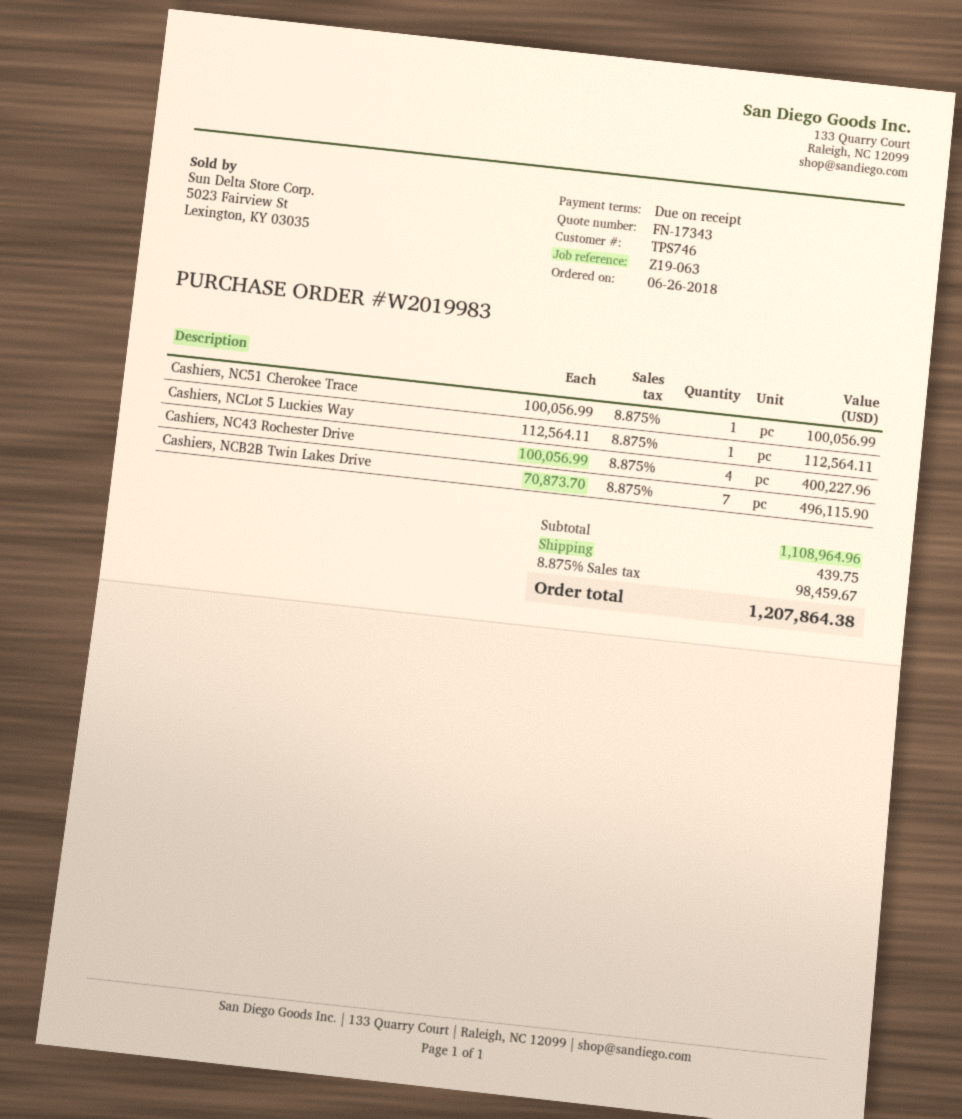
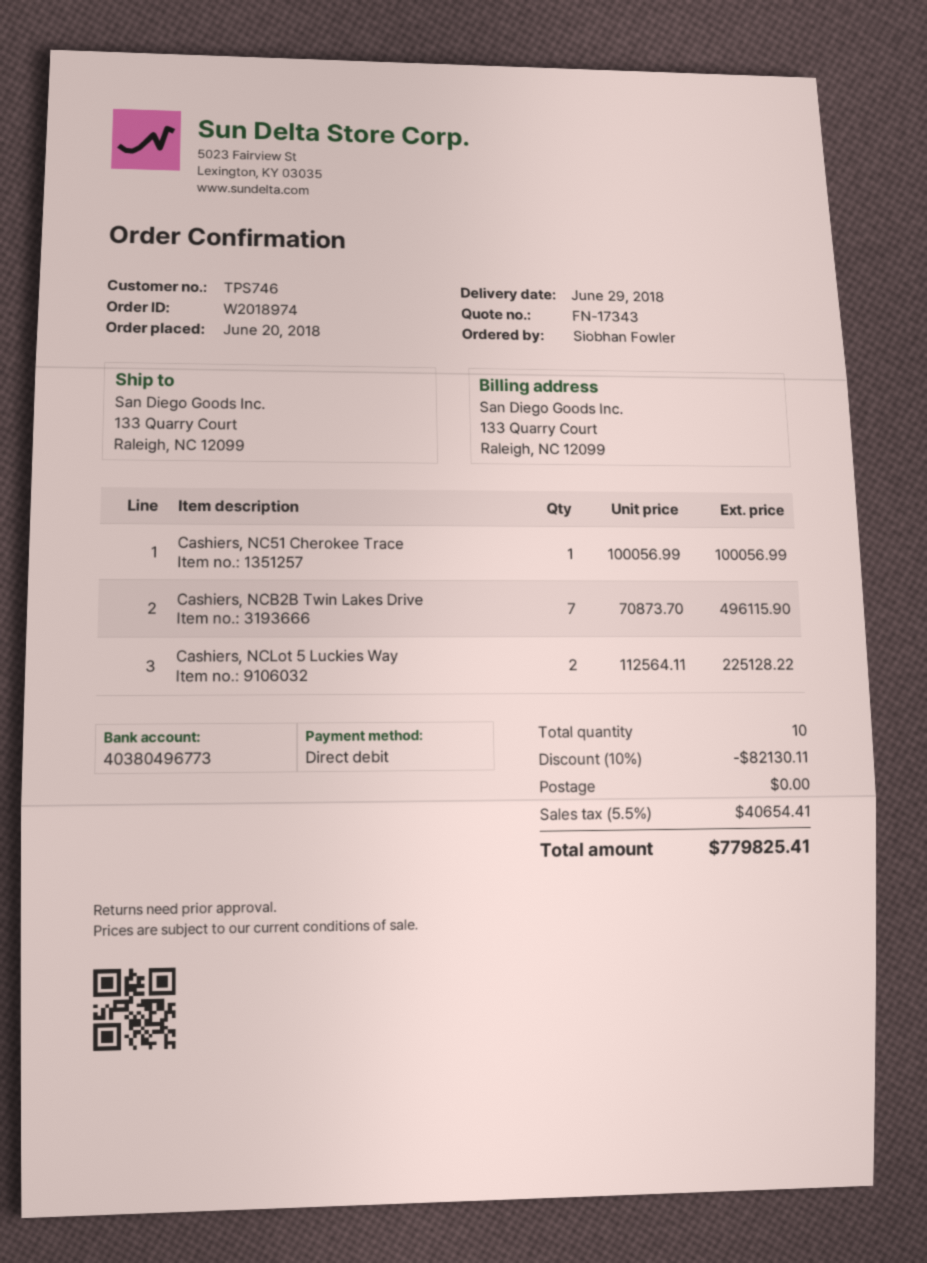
order number: W2019983 -> W2018974
order date: 2018-06-26 -> 2018-06-20
Cashiers, NCLot 5 Luckies Way: 1 x 112564.11 = 112564.11 -> 2 x 112564.11 = 225128.22
Cashiers, NC43 Rochester Drive: 4 x 100056.99 = 400227.96 -> none
discount: none -> 10% = 82130.11
shipping: 439.75 -> 0.00
tax: 8.875% = 98459.67 -> 5.5% = 40654.41
total: 1207864.38 -> 779825.41

